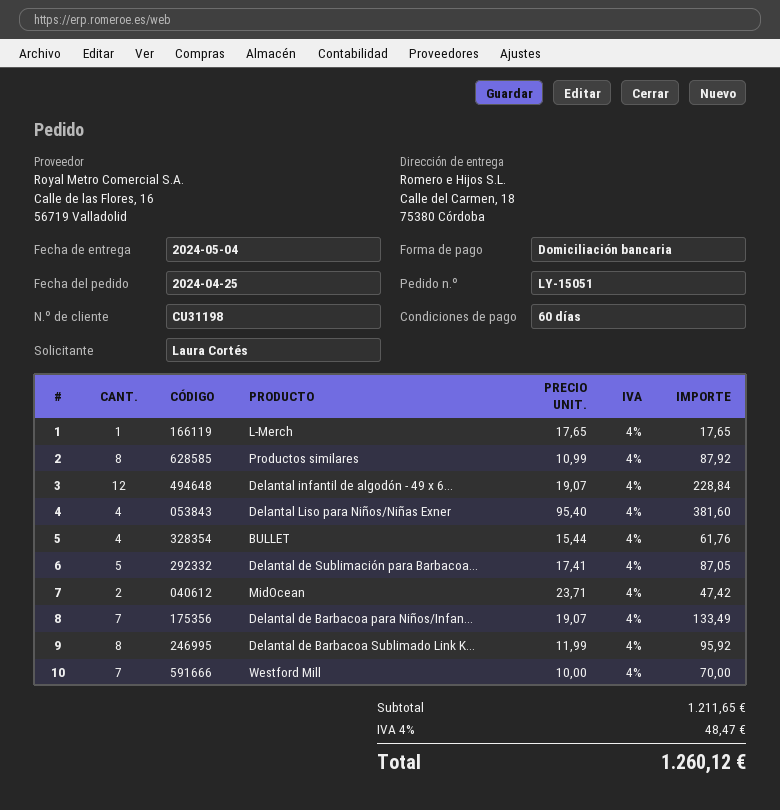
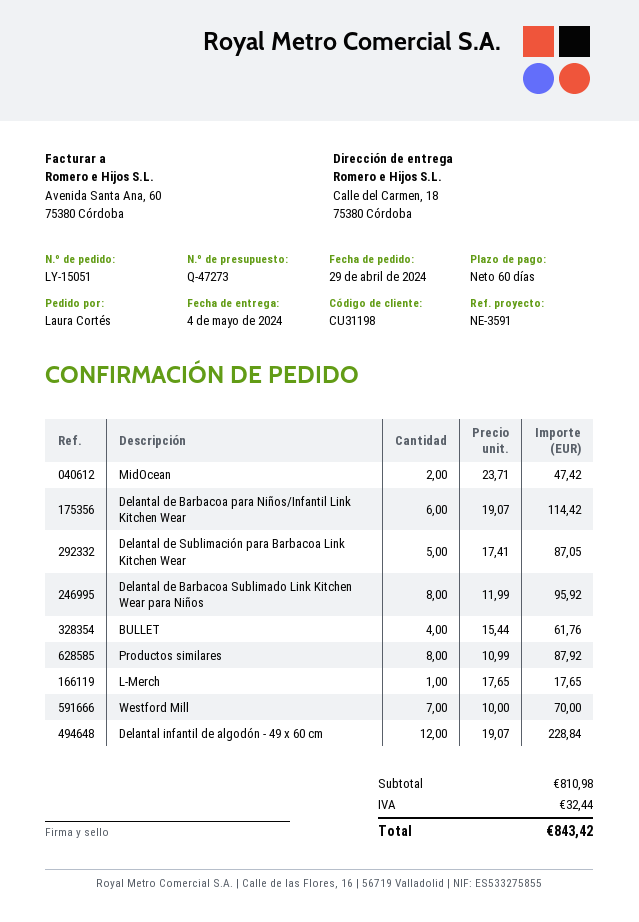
order date: 2024-04-25 -> 2024-04-29
Delantal Liso para Niños/Niñas Exner: 4 x 95.40 = 381.60 -> none
Delantal de Barbacoa para Niños/Infan...: 7 x 19.07 = 133.49 -> 6 x 19.07 = 114.42
subtotal: 1211.65 -> 810.98
tax: 48.47 -> 32.44
total: 1260.12 -> 843.42

